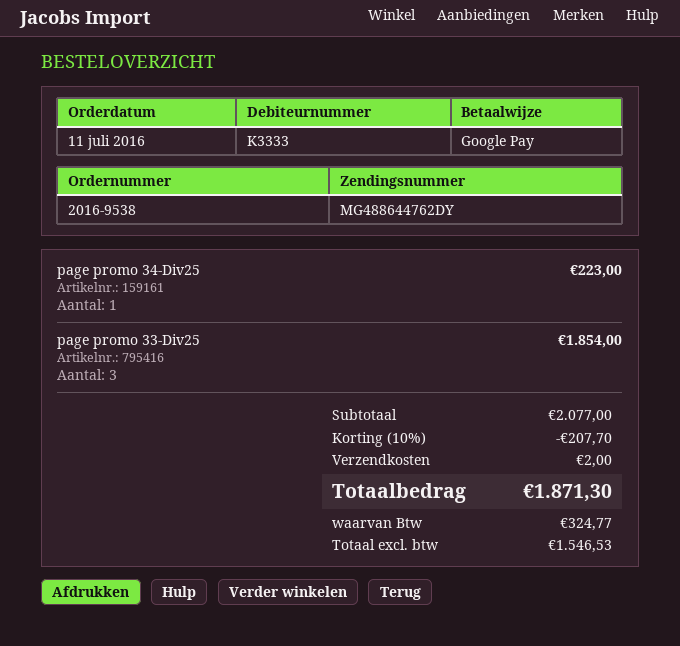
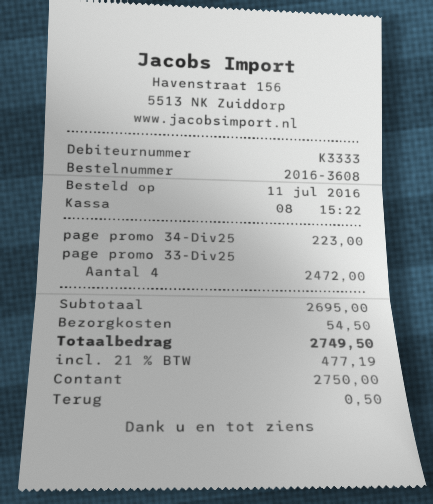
order number: 2016-9538 -> 2016-3608
payment method: Google Pay -> cash
page promo 33-Div25: 3 for 1854.00 -> 4 for 2472.00
subtotal: 2077.00 -> 2695.00
discount: 10% = 207.70 -> none
shipping: 2.00 -> 54.50
tax: 324.77 -> 477.19
total: 1871.30 -> 2749.50

